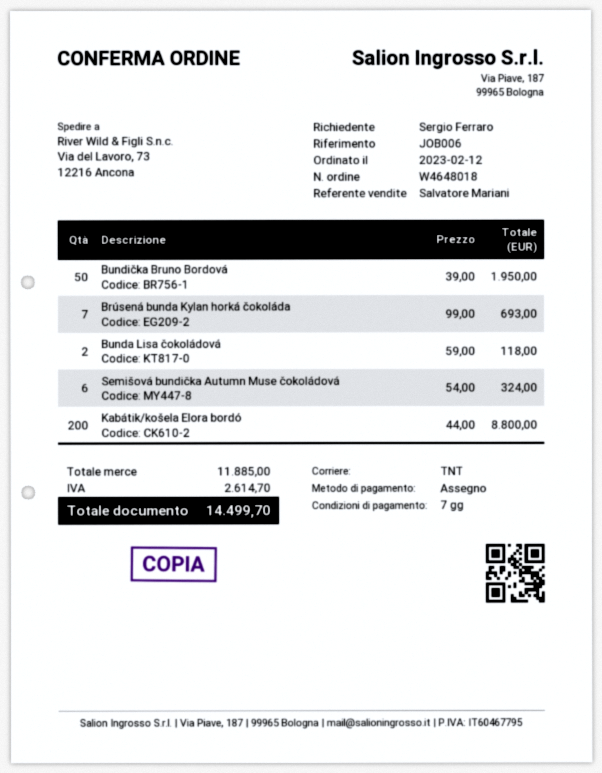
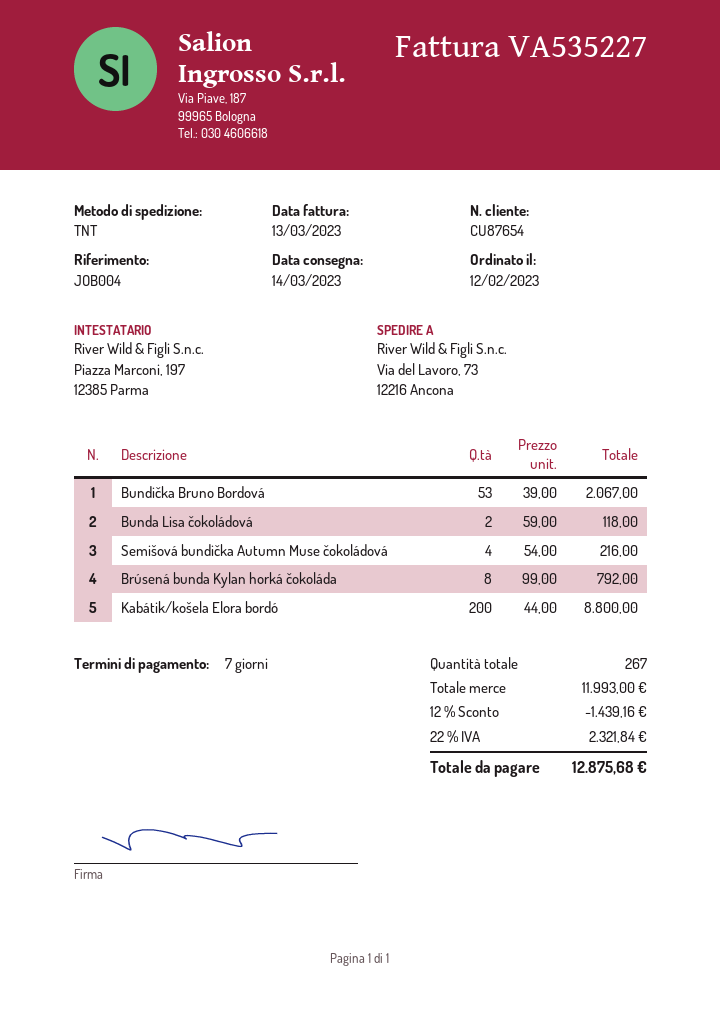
reference: JOB006 -> JOB004
Bundička Bruno Bordová: 50 x 39.00 = 1950.00 -> 53 x 39.00 = 2067.00
Brúsená bunda Kylan horká čokoláda: 7 x 99.00 = 693.00 -> 8 x 99.00 = 792.00
Semišová bundička Autumn Muse čokoládová: 6 x 54.00 = 324.00 -> 4 x 54.00 = 216.00
subtotal: 11885.00 -> 11993.00
discount: none -> 12% = 1439.16
tax: 2614.70 -> 2321.84
total: 14499.70 -> 12875.68

